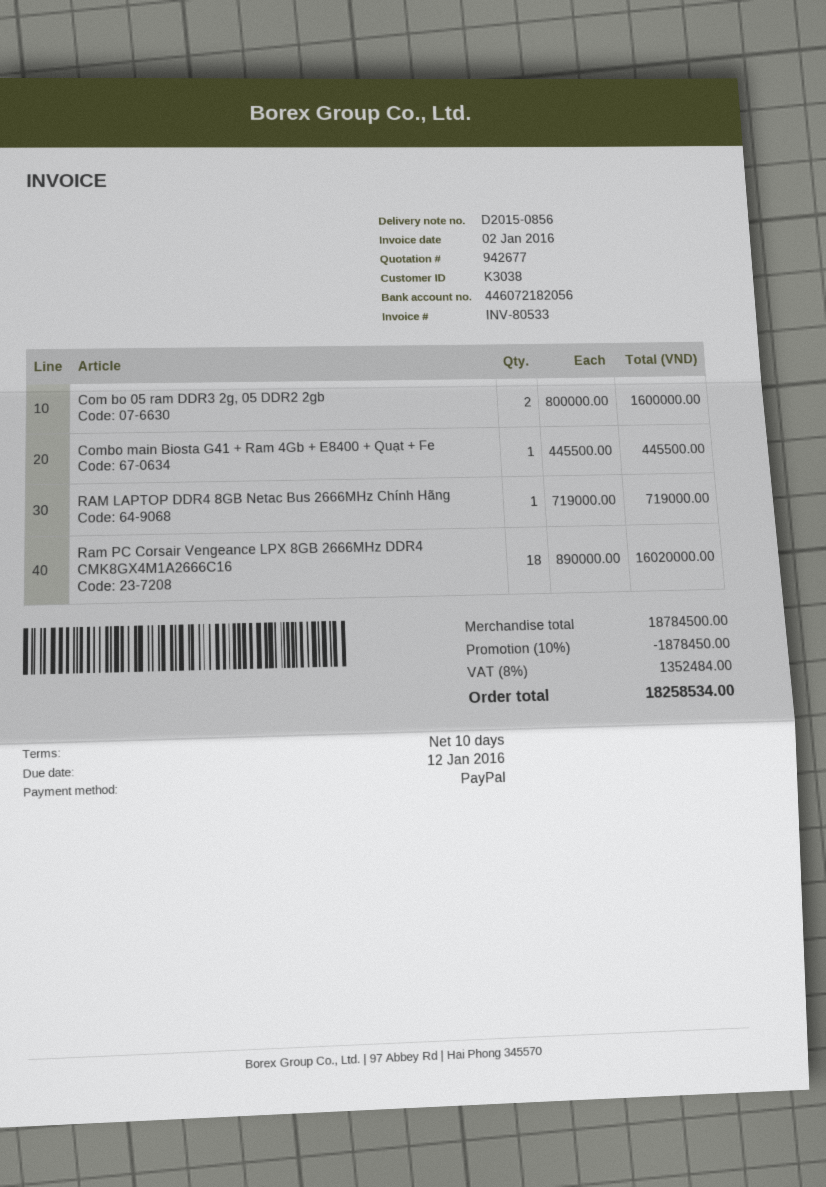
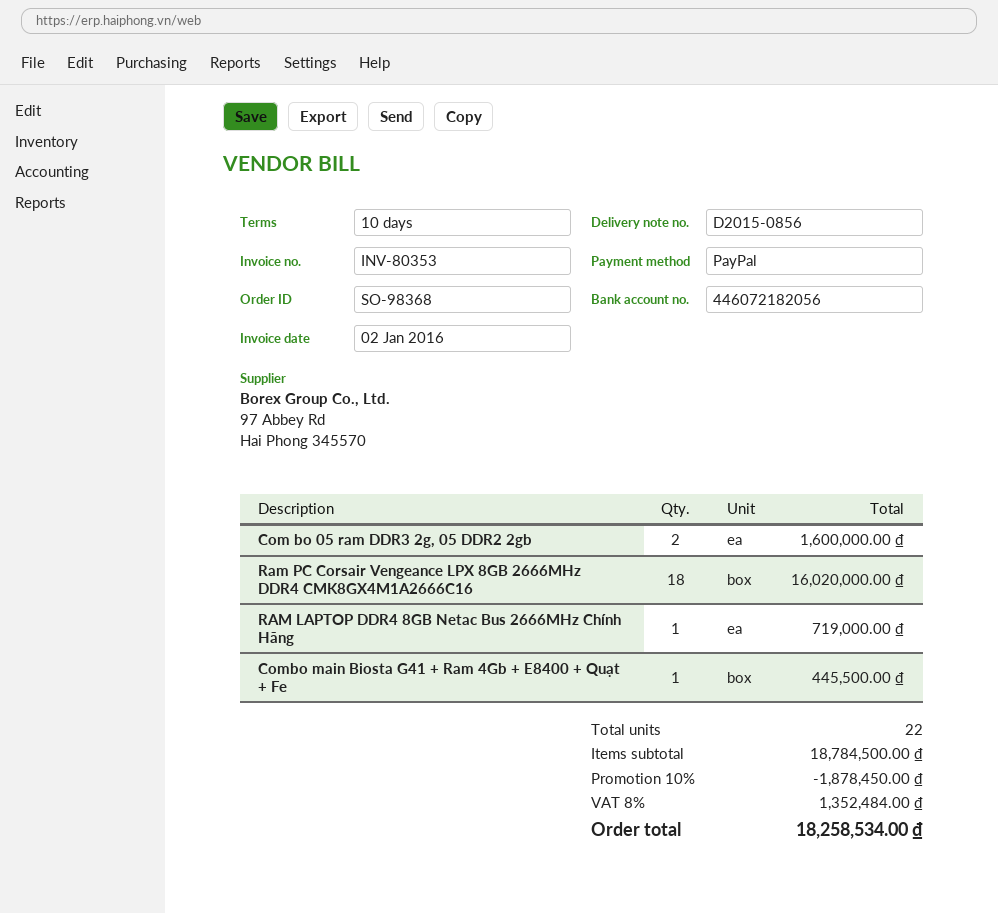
invoice number: INV-80533 -> INV-80353

